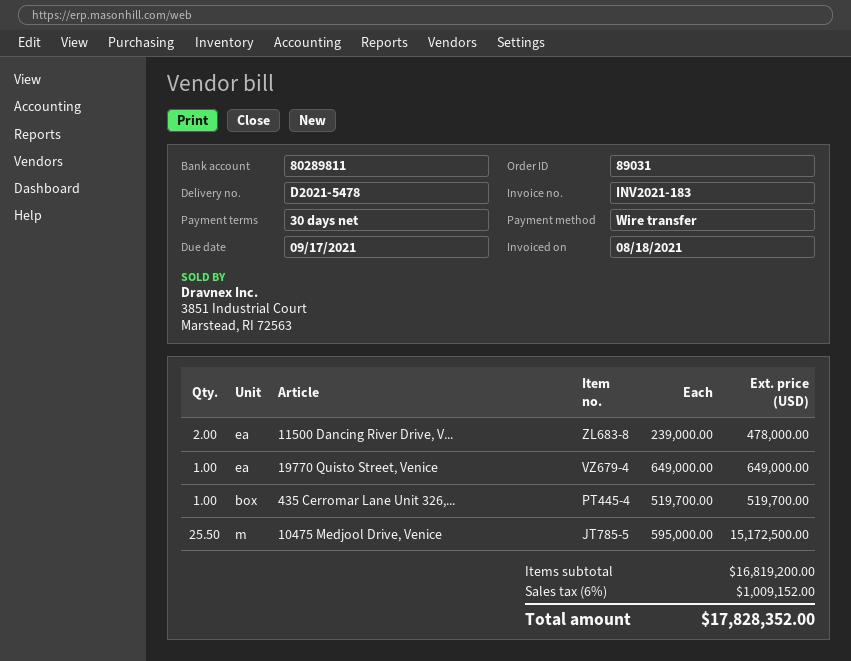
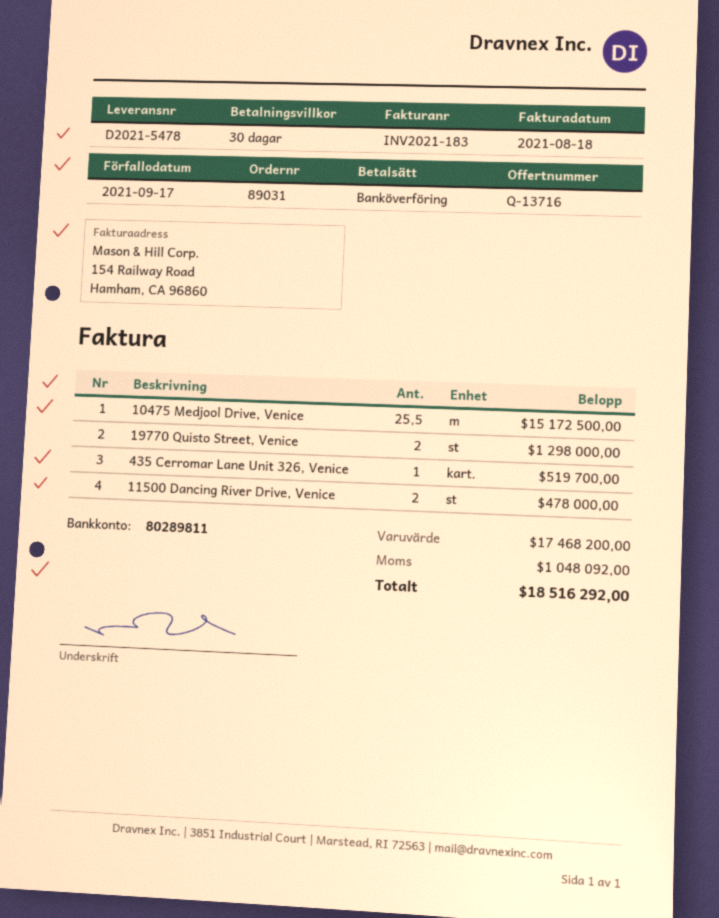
19770 Quisto Street, Venice: 1 for 649000.00 -> 2 for 1298000.00
subtotal: 16819200.00 -> 17468200.00
tax: 1009152.00 -> 1048092.00
total: 17828352.00 -> 18516292.00

